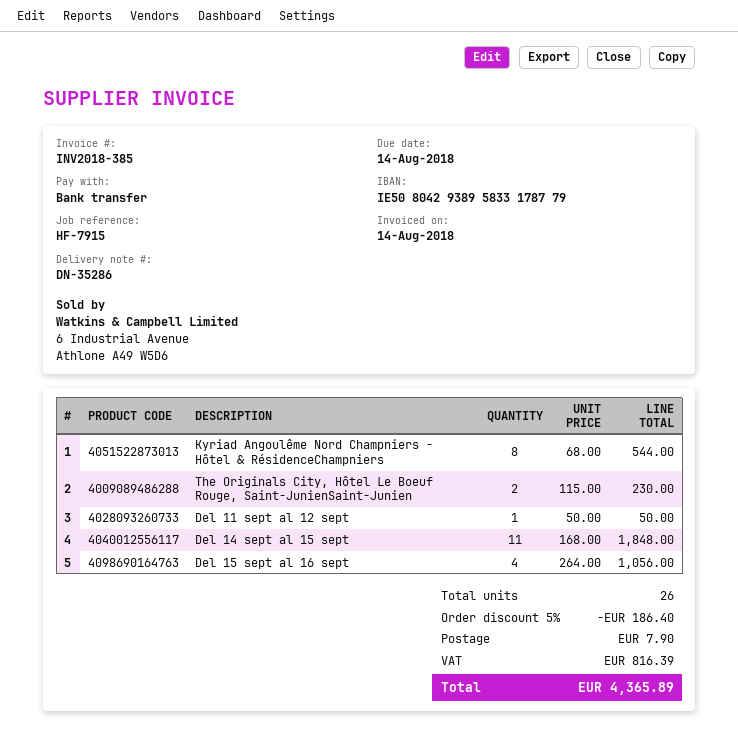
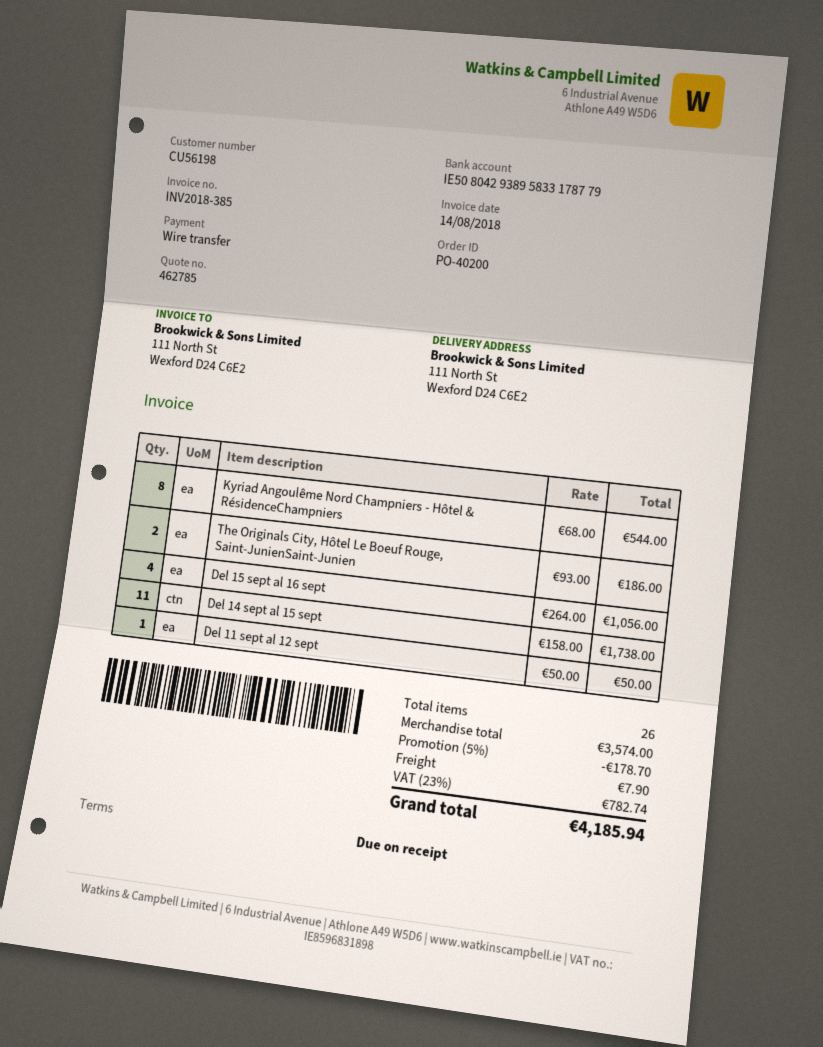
The Originals City, Hôtel Le Boeuf Rouge, Saint-JunienSaint-Junien: 2 x 115.00 = 230.00 -> 2 x 93.00 = 186.00
Del 14 sept al 15 sept: 11 x 168.00 = 1848.00 -> 11 x 158.00 = 1738.00
discount: 5% = 186.40 -> 5% = 178.70
tax: 816.39 -> 782.74
total: 4365.89 -> 4185.94

